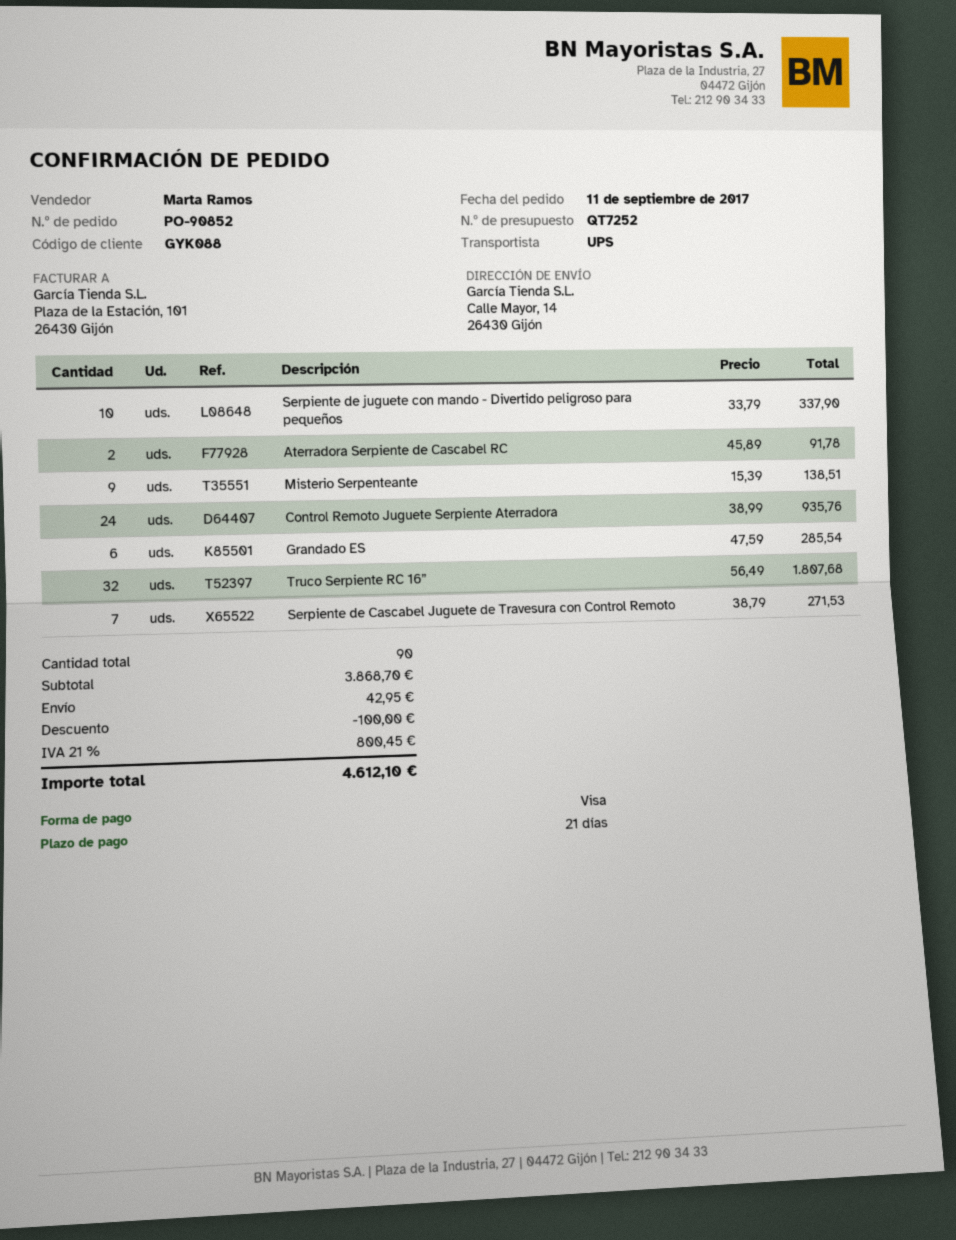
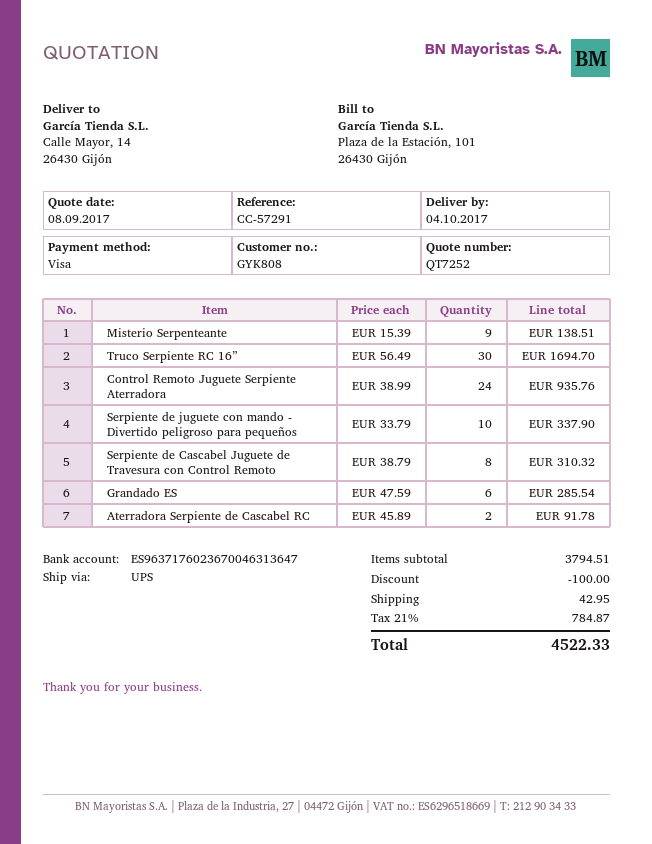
customer number: GYK088 -> GYK808
Truco Serpiente RC 16”: 32 x 56.49 = 1807.68 -> 30 x 56.49 = 1694.70
Serpiente de Cascabel Juguete de Travesura con Control Remoto: 7 x 38.79 = 271.53 -> 8 x 38.79 = 310.32
subtotal: 3868.70 -> 3794.51
tax: 21% = 800.45 -> 21% = 784.87
total: 4612.10 -> 4522.33

